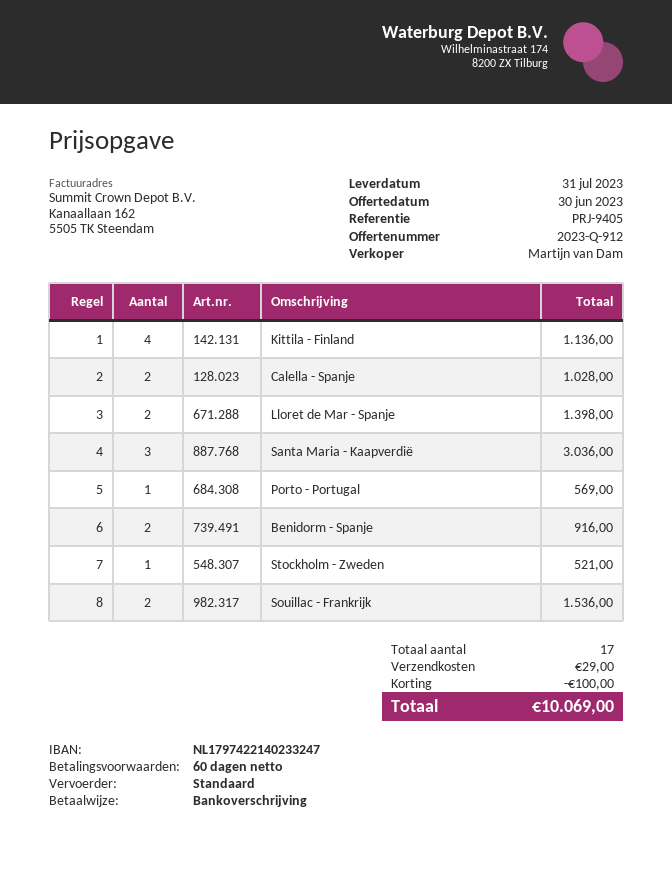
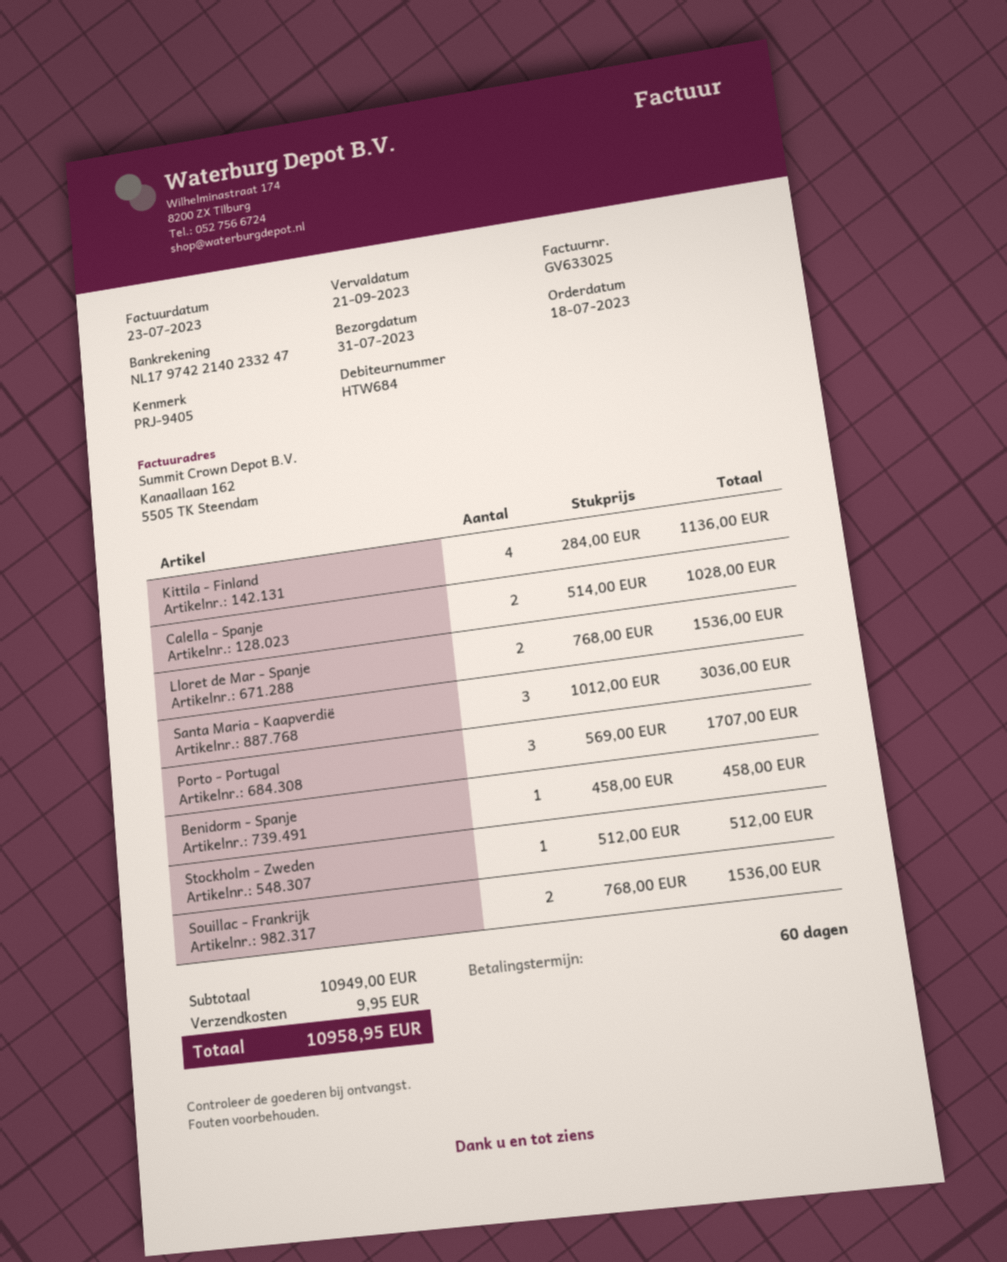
Lloret de Mar - Spanje: 2 for 1398.00 -> 2 for 1536.00
Porto - Portugal: 1 for 569.00 -> 3 for 1707.00
Benidorm - Spanje: 2 for 916.00 -> 1 for 458.00
Stockholm - Zweden: 1 for 521.00 -> 1 for 512.00
discount: 100.00 -> none
shipping: 29.00 -> 9.95
total: 10069.00 -> 10958.95

